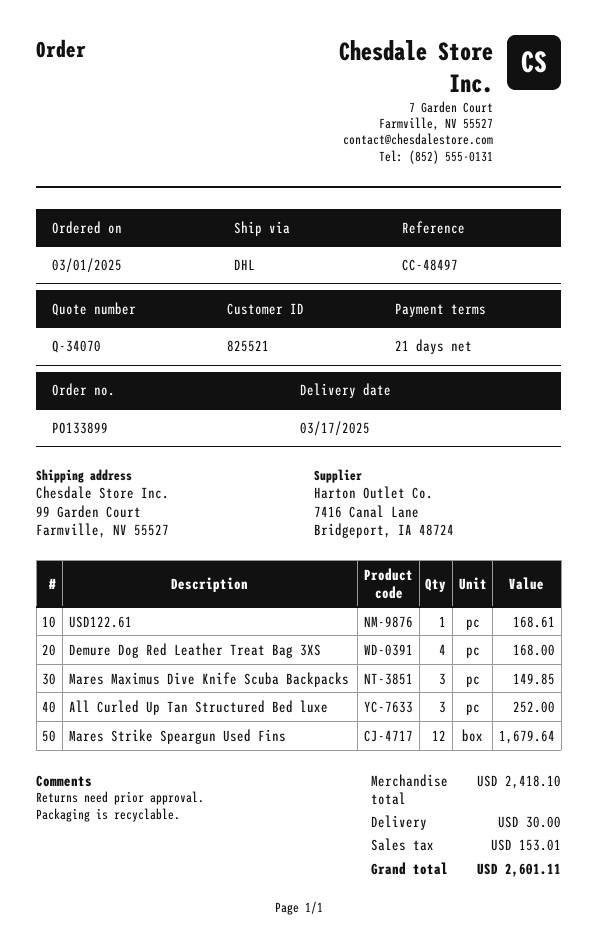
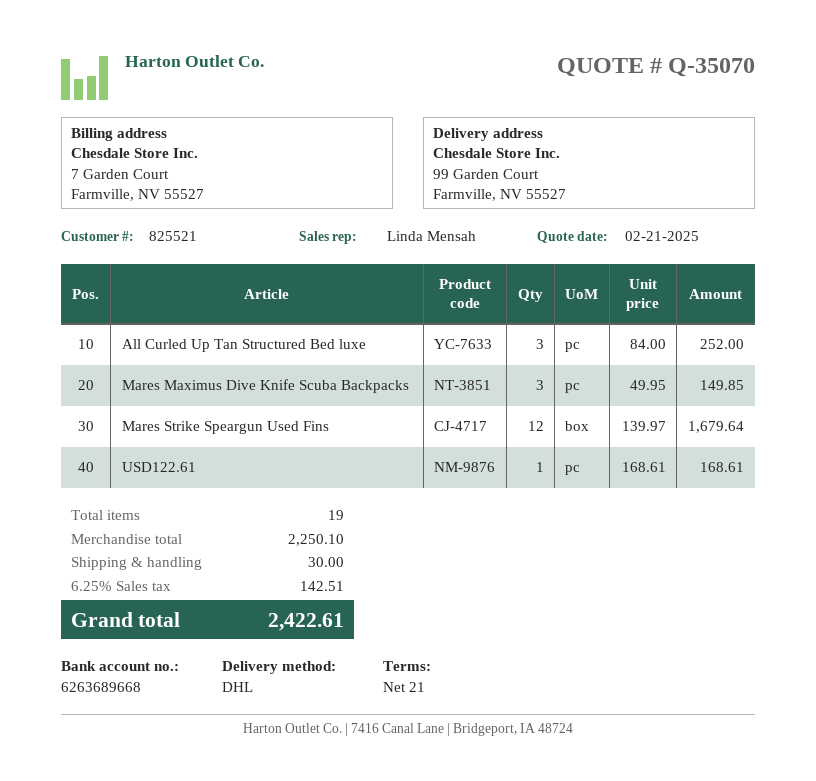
quote number: Q-34070 -> Q-35070
Demure Dog Red Leather Treat Bag 3XS: 4 for 168.00 -> none
subtotal: 2418.10 -> 2250.10
tax: 153.01 -> 142.51
total: 2601.11 -> 2422.61

